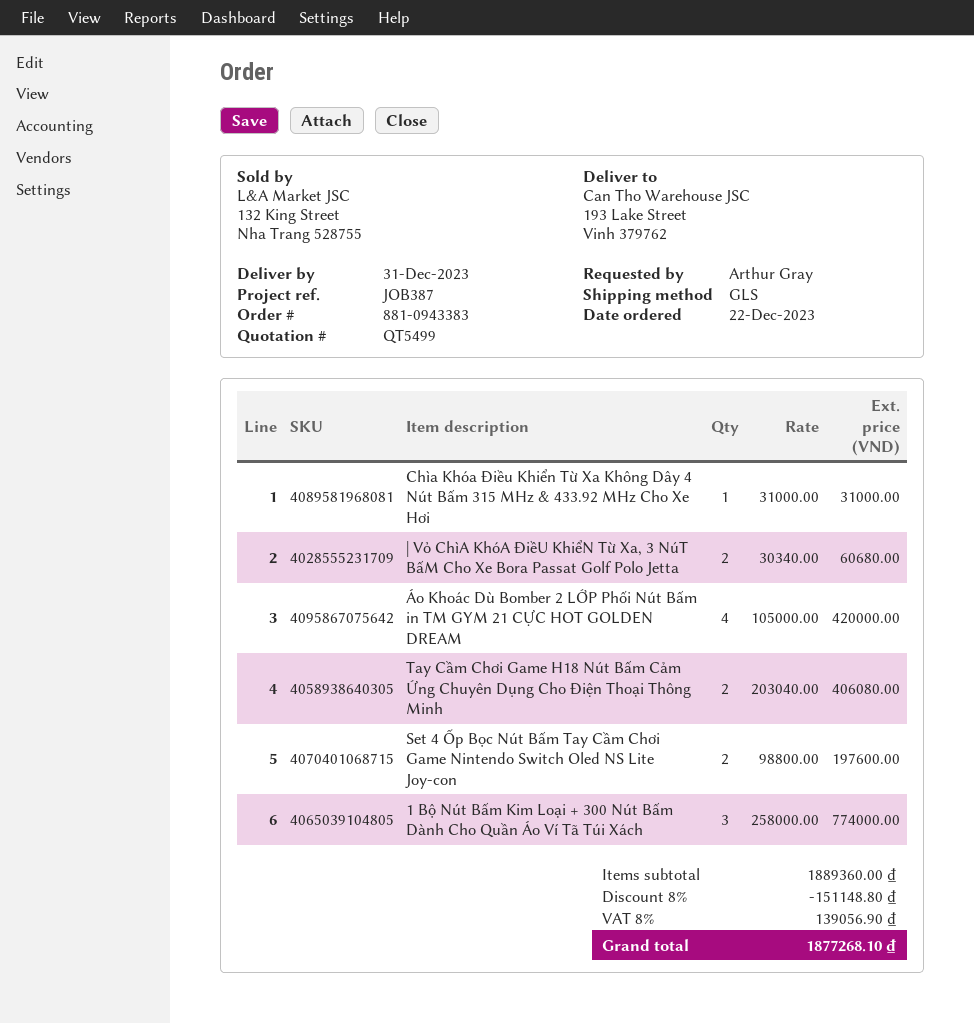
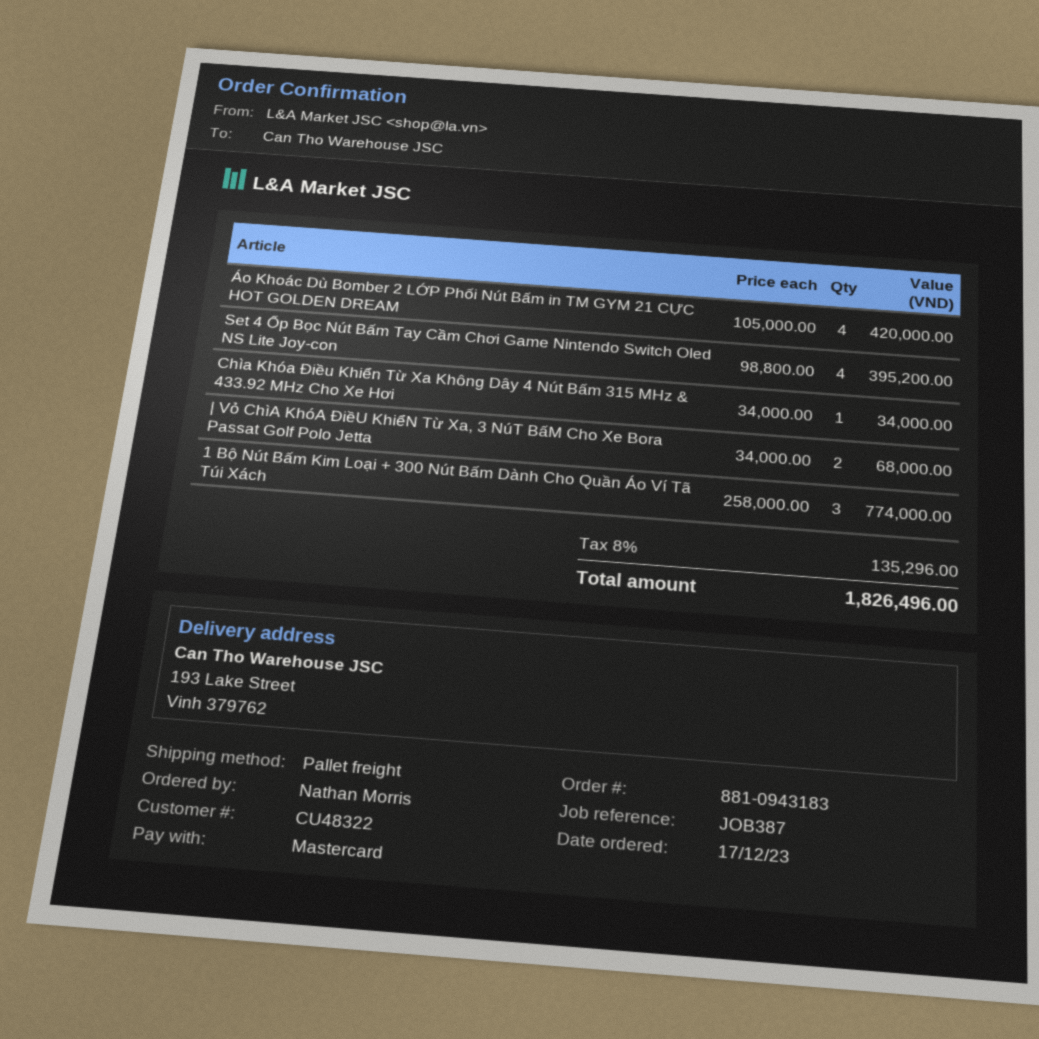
order number: 881-0943383 -> 881-0943183
order date: 2023-12-22 -> 2023-12-17
ordered by: Arthur Gray -> Nathan Morris
shipping method: GLS -> pallet freight
Chìa Khóa Điều Khiển Từ Xa Không Dây 4 Nút Bấm 315 MHz & 433.92 MHz Cho Xe Hơi: 1 x 31000.00 = 31000.00 -> 1 x 34000.00 = 34000.00
| Vỏ ChìA KhóA ĐiềU KhiểN Từ Xa, 3 NúT BấM Cho Xe Bora Passat Golf Polo Jetta: 2 x 30340.00 = 60680.00 -> 2 x 34000.00 = 68000.00
Tay Cầm Chơi Game H18 Nút Bấm Cảm Ứng Chuyên Dụng Cho Điện Thoại Thông Minh: 2 x 203040.00 = 406080.00 -> none
Set 4 Ốp Bọc Nút Bấm Tay Cầm Chơi Game Nintendo Switch Oled NS Lite Joy-con: 2 x 98800.00 = 197600.00 -> 4 x 98800.00 = 395200.00
discount: 8% = 151148.80 -> none
tax: 8% = 139056.90 -> 8% = 135296.00
total: 1877268.10 -> 1826496.00

